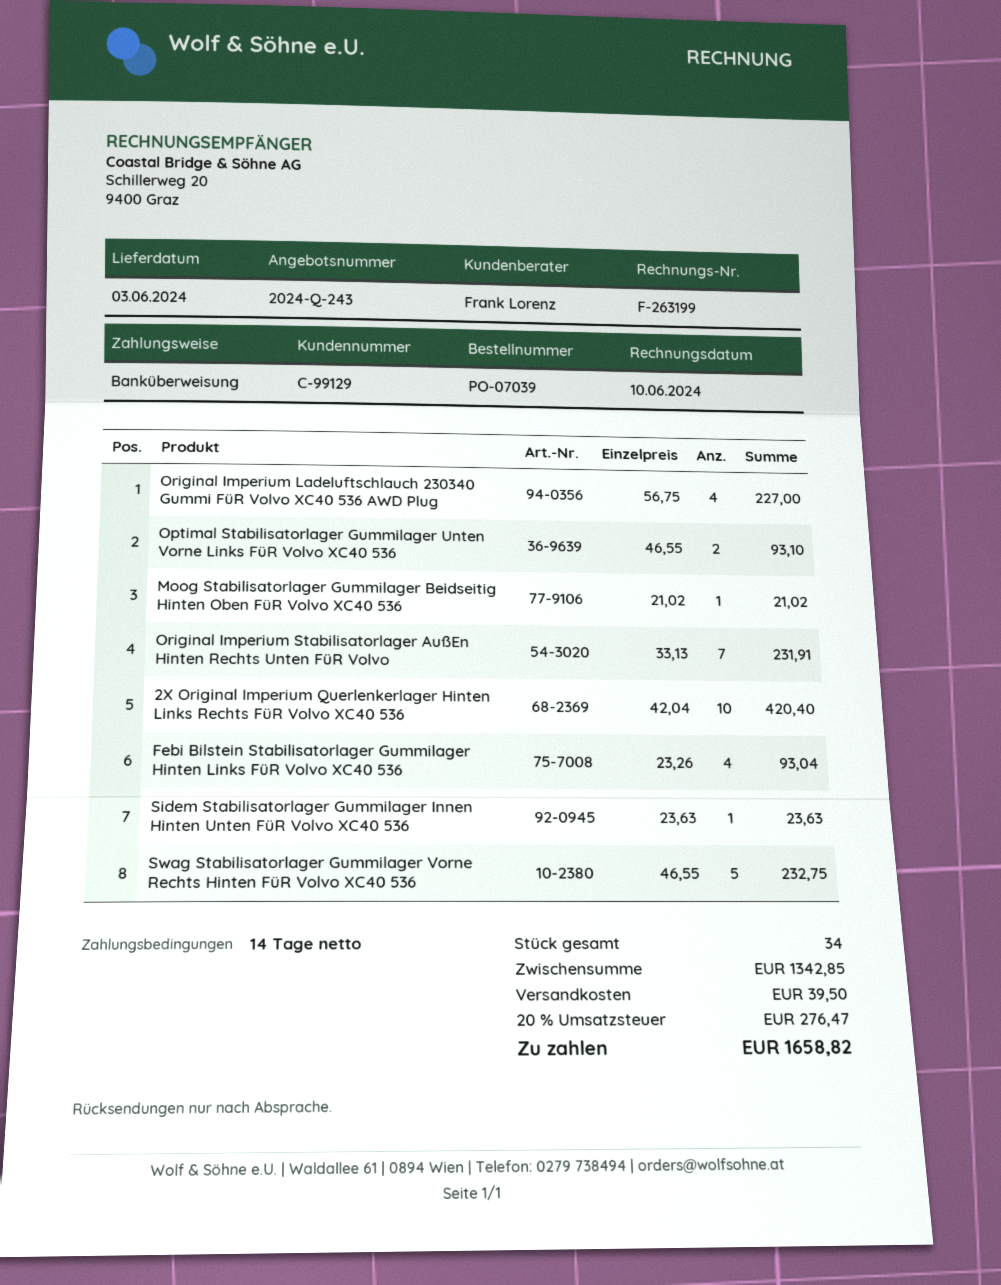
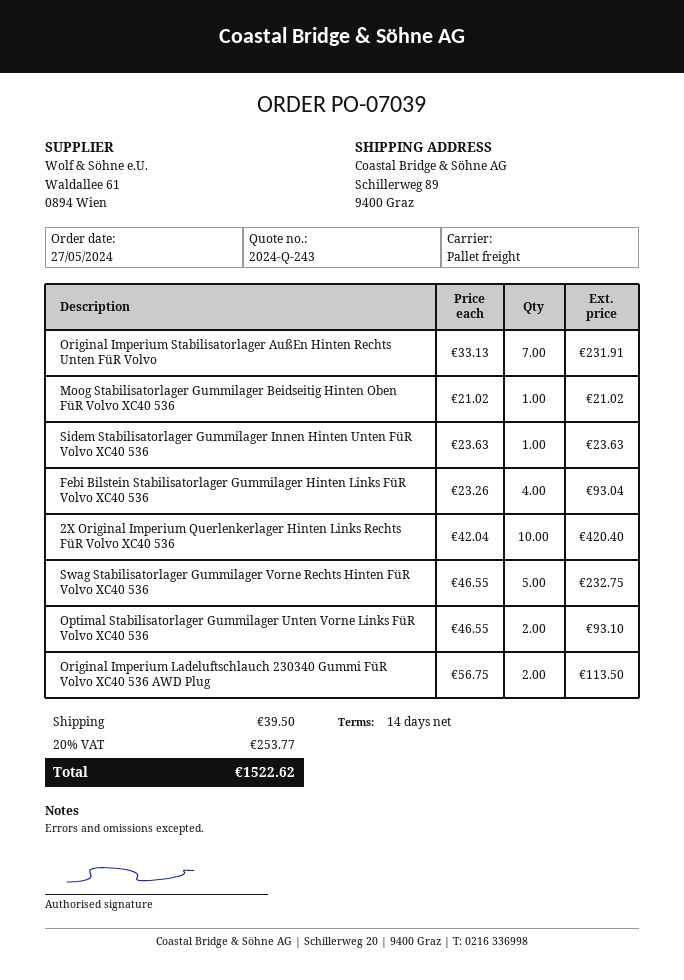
Original Imperium Ladeluftschlauch 230340 Gummi FüR Volvo XC40 536 AWD Plug: 4 x 56.75 = 227.00 -> 2 x 56.75 = 113.50
tax: 20% = 276.47 -> 20% = 253.77
total: 1658.82 -> 1522.62

